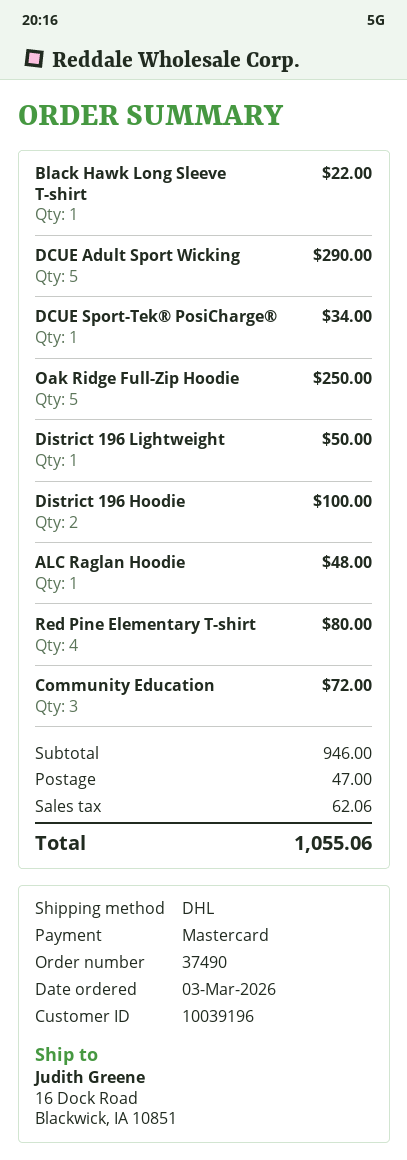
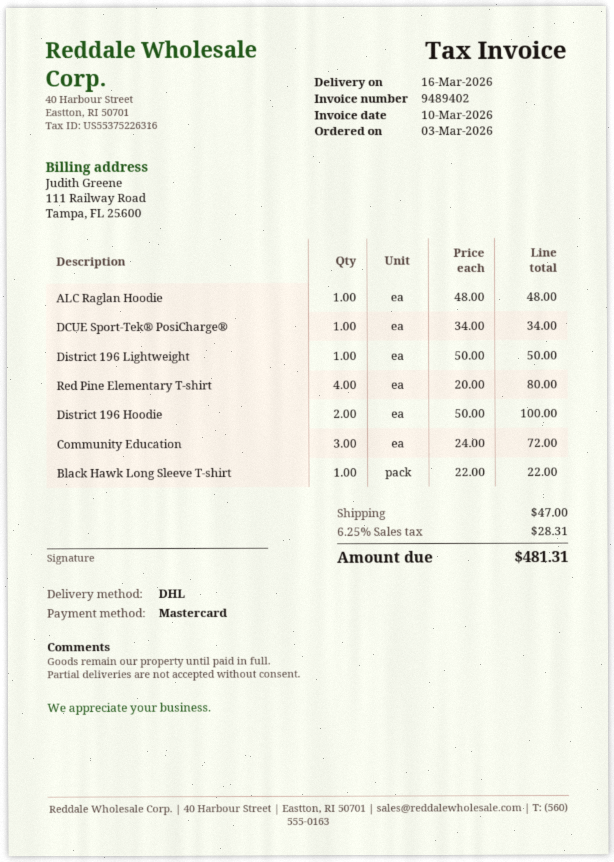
DCUE Adult Sport Wicking: 5 for 290.00 -> none
Oak Ridge Full-Zip Hoodie: 5 for 250.00 -> none
tax: 62.06 -> 28.31
total: 1055.06 -> 481.31

